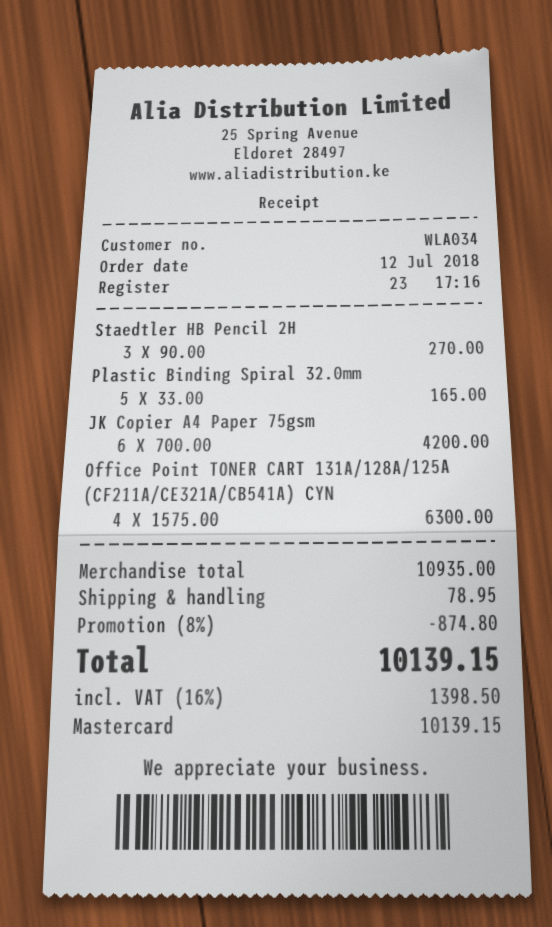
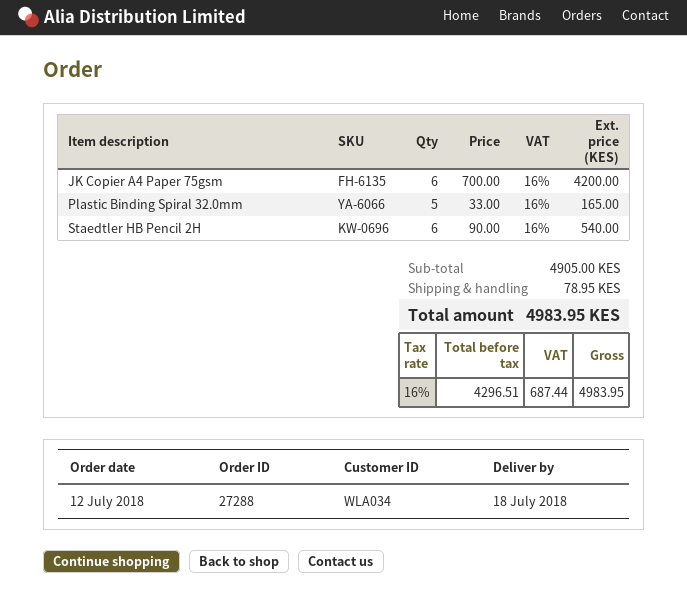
Staedtler HB Pencil 2H: 3 x 90.00 = 270.00 -> 6 x 90.00 = 540.00
Office Point TONER CART 131A/128A/125A (CF211A/CE321A/CB541A) CYN: 4 x 1575.00 = 6300.00 -> none
subtotal: 10935.00 -> 4905.00
discount: 8% = 874.80 -> none
tax: 16% = 1398.50 -> 16% = 687.44
total: 10139.15 -> 4983.95

